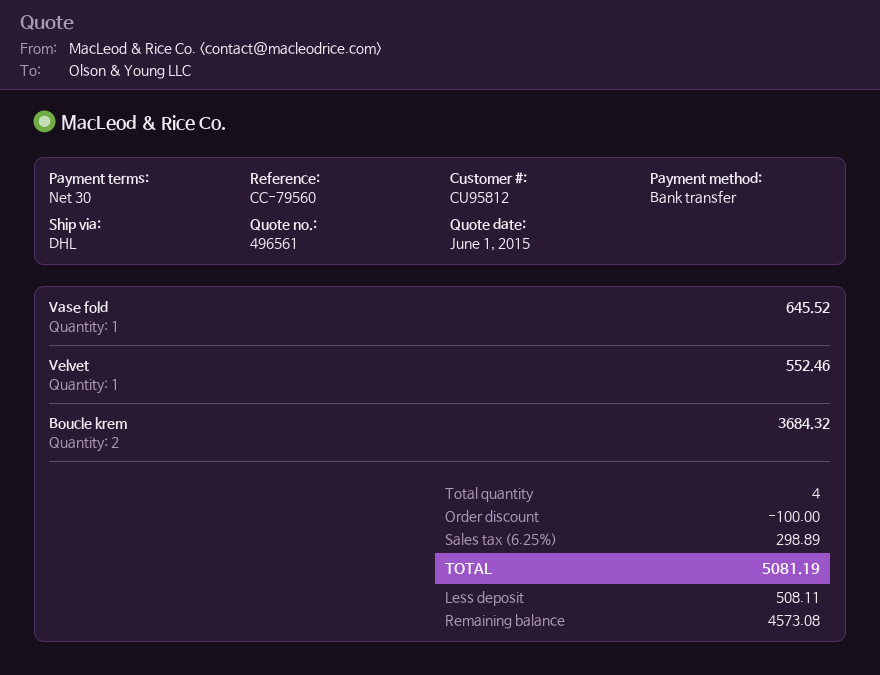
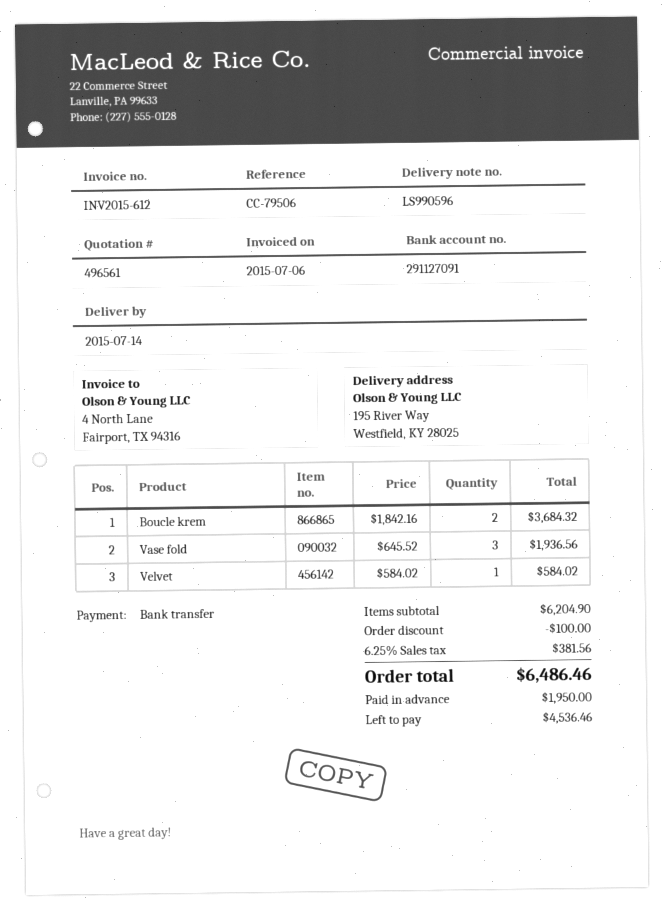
reference: CC-79560 -> CC-79506
Vase fold: 1 for 645.52 -> 3 for 1936.56
Velvet: 1 for 552.46 -> 1 for 584.02
tax: 6.25% = 298.89 -> 6.25% = 381.56
total: 5081.19 -> 6486.46
deposit: 508.11 -> 1950.00
balance: 4573.08 -> 4536.46

